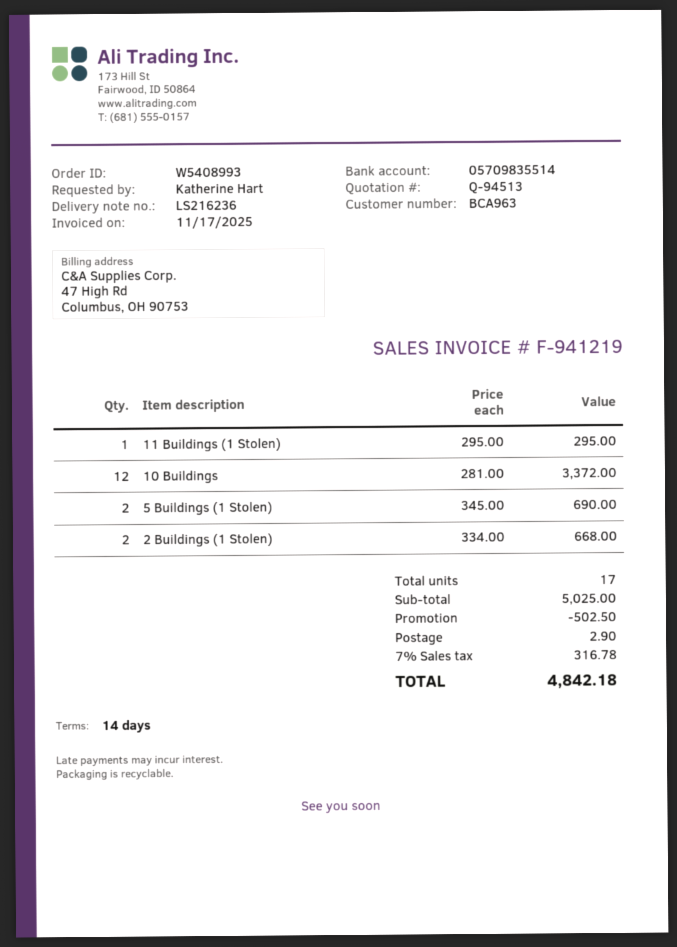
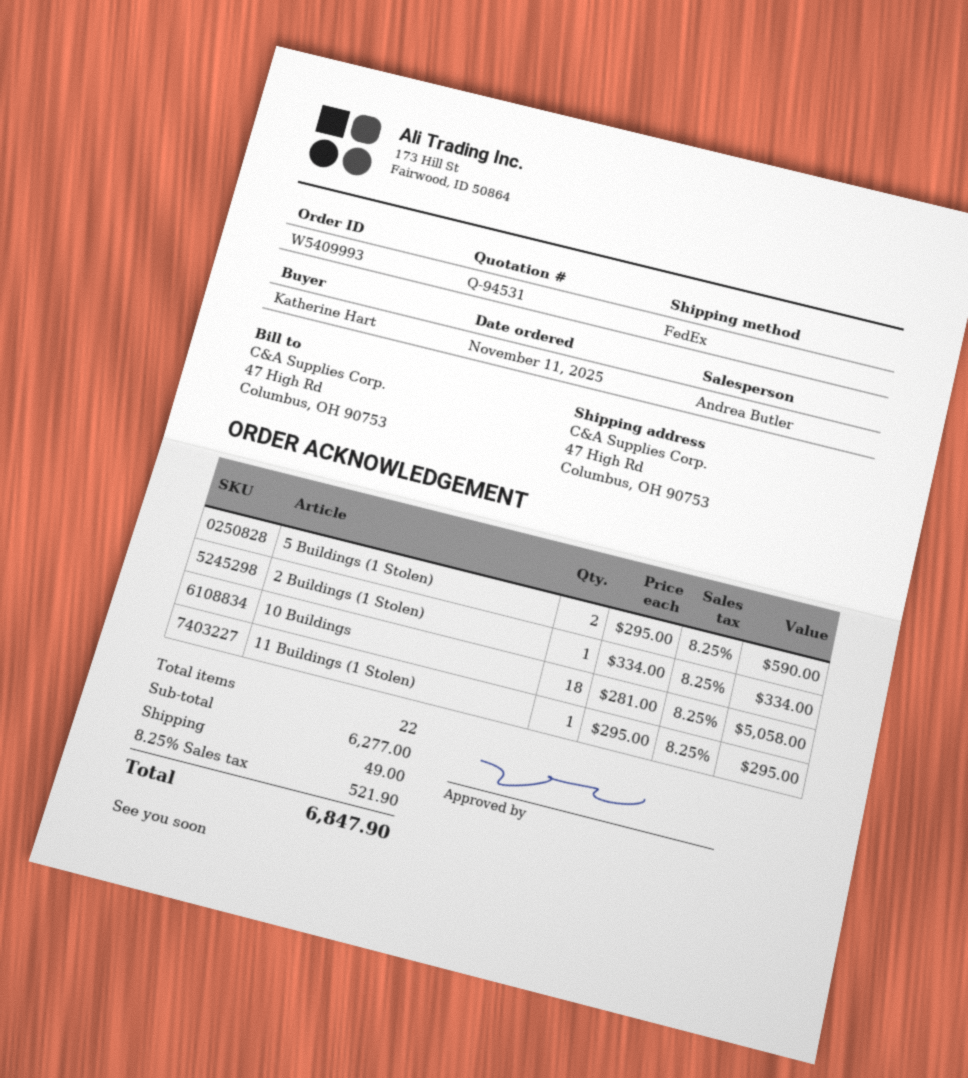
quote number: Q-94513 -> Q-94531
order number: W5408993 -> W5409993
10 Buildings: 12 x 281.00 = 3372.00 -> 18 x 281.00 = 5058.00
5 Buildings (1 Stolen): 2 x 345.00 = 690.00 -> 2 x 295.00 = 590.00
2 Buildings (1 Stolen): 2 x 334.00 = 668.00 -> 1 x 334.00 = 334.00
total quantity: 17 -> 22
subtotal: 5025.00 -> 6277.00
discount: 502.50 -> none
shipping: 2.90 -> 49.00
tax: 7% = 316.78 -> 8.25% = 521.90
total: 4842.18 -> 6847.90

